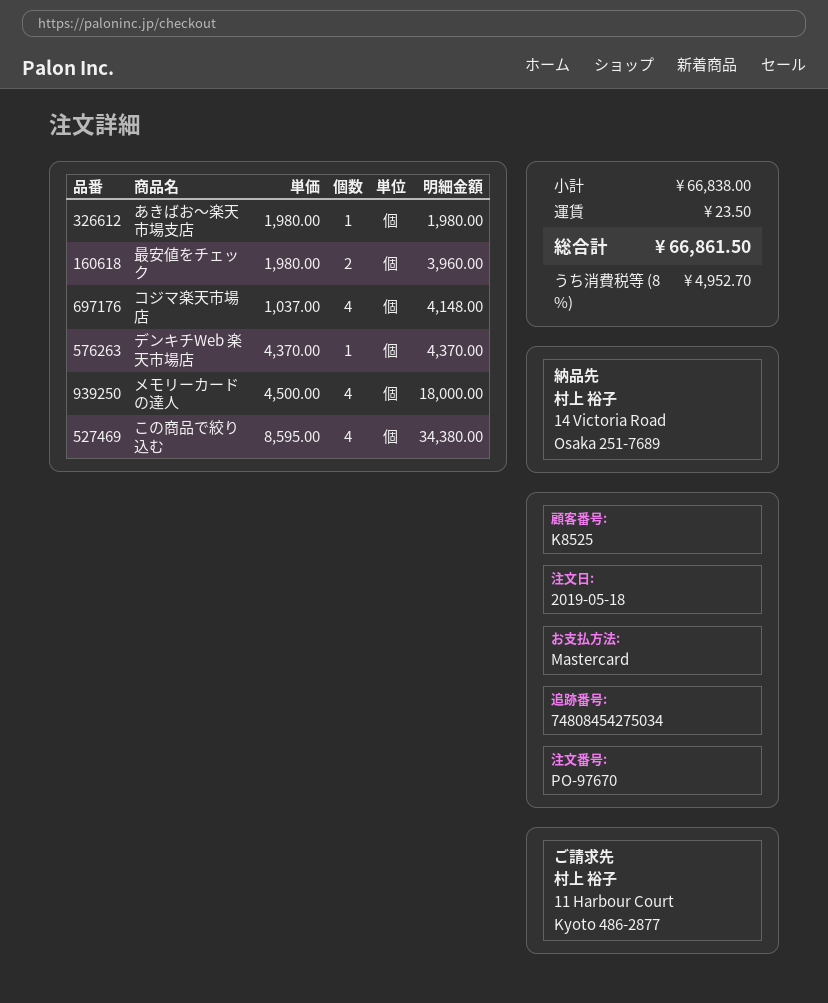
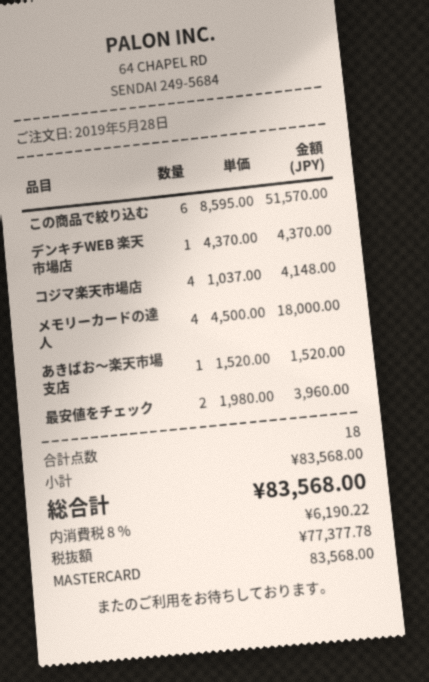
order date: 2019-05-18 -> 2019-05-28
あきばお〜楽天市場支店: 1 x 1980.00 = 1980.00 -> 1 x 1520.00 = 1520.00
この商品で絞り込む: 4 x 8595.00 = 34380.00 -> 6 x 8595.00 = 51570.00
subtotal: 66838.00 -> 83568.00
shipping: 23.50 -> none
tax: 8% = 4952.70 -> 8% = 6190.22
total: 66861.50 -> 83568.00

